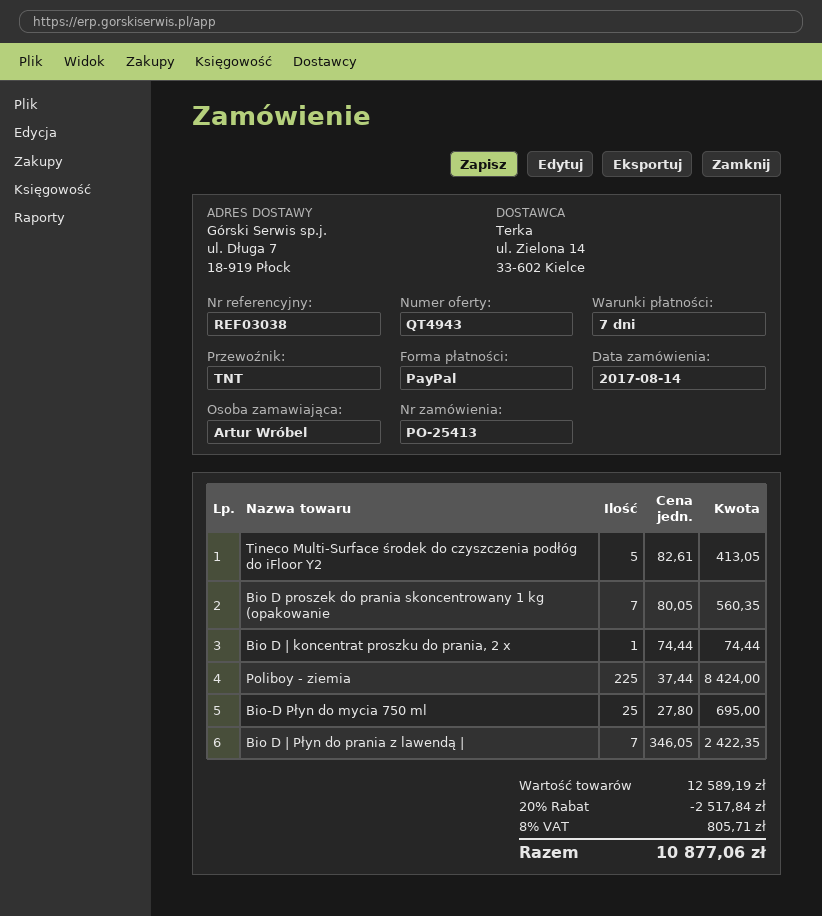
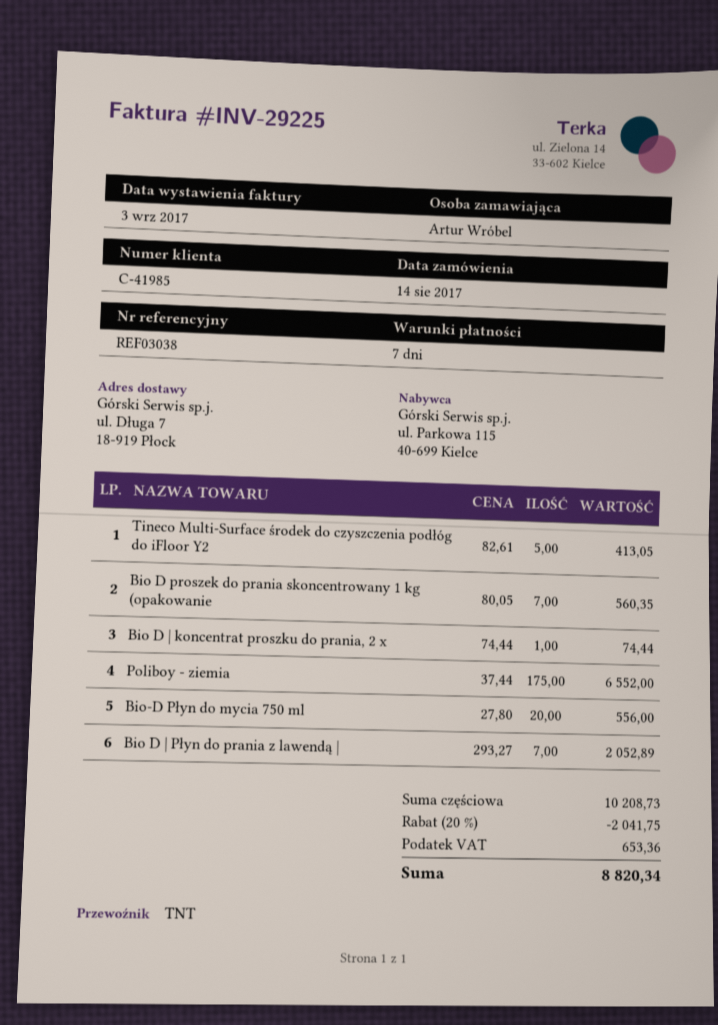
Poliboy - ziemia: 225 x 37.44 = 8424.00 -> 175 x 37.44 = 6552.00
Bio-D Płyn do mycia 750 ml: 25 x 27.80 = 695.00 -> 20 x 27.80 = 556.00
Bio D | Płyn do prania z lawendą |: 7 x 346.05 = 2422.35 -> 7 x 293.27 = 2052.89
subtotal: 12589.19 -> 10208.73
discount: 20% = 2517.84 -> 20% = 2041.75
tax: 805.71 -> 653.36
total: 10877.06 -> 8820.34

